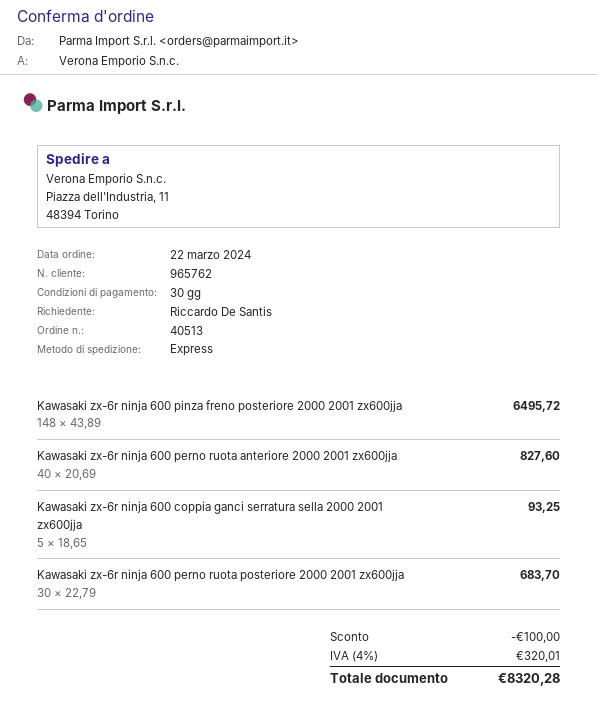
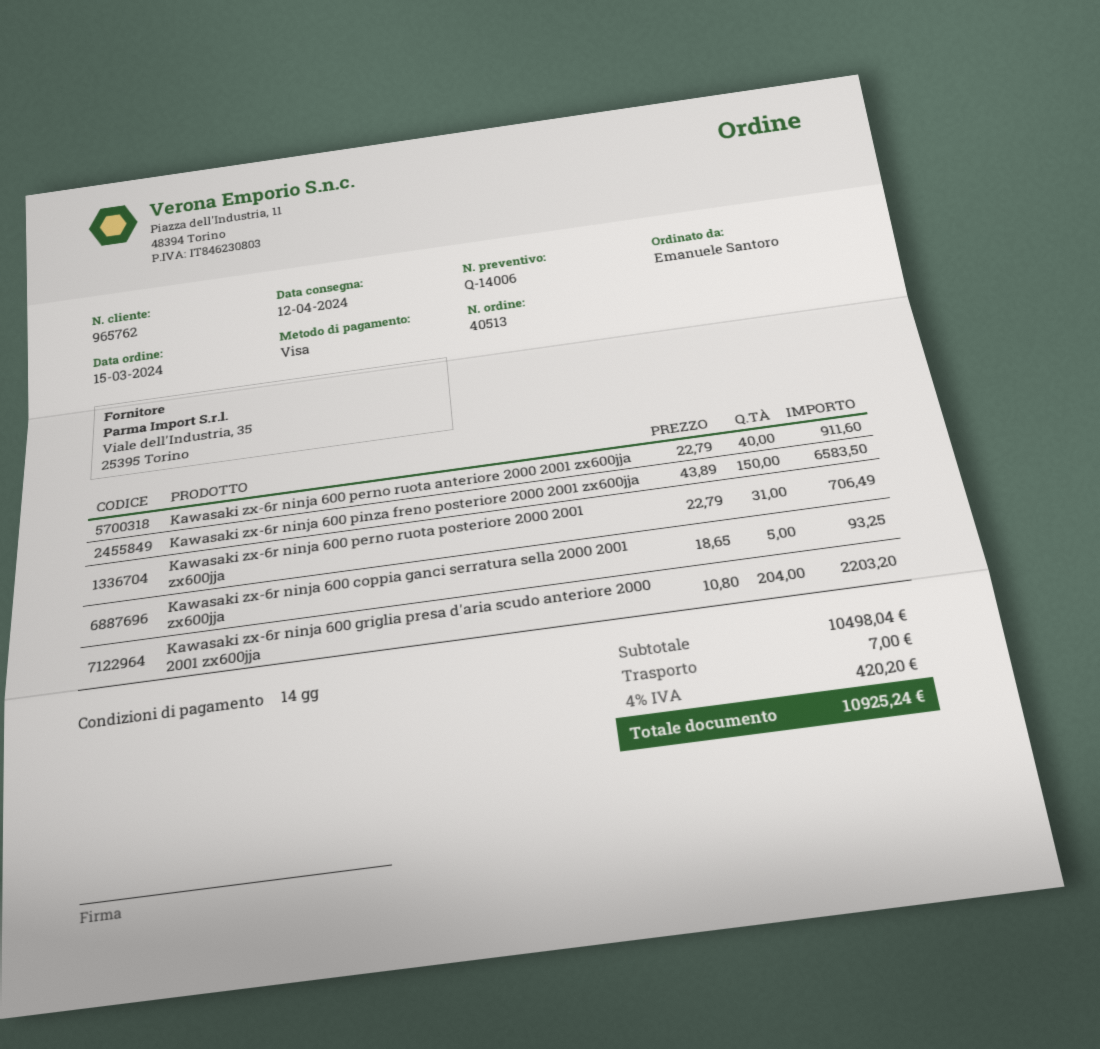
order date: 2024-03-22 -> 2024-03-15
payment terms: 30 days -> 14 days
ordered by: Riccardo De Santis -> Emanuele Santoro
Kawasaki zx-6r ninja 600 pinza freno posteriore 2000 2001 zx600jja: 148 x 43.89 = 6495.72 -> 150 x 43.89 = 6583.50
Kawasaki zx-6r ninja 600 perno ruota anteriore 2000 2001 zx600jja: 40 x 20.69 = 827.60 -> 40 x 22.79 = 911.60
Kawasaki zx-6r ninja 600 perno ruota posteriore 2000 2001 zx600jja: 30 x 22.79 = 683.70 -> 31 x 22.79 = 706.49
Kawasaki zx-6r ninja 600 griglia presa d'aria scudo anteriore 2000 2001 zx600jja: none -> 204 x 10.80 = 2203.20
discount: 100.00 -> none
shipping: none -> 7.00
tax: 4% = 320.01 -> 4% = 420.20
total: 8320.28 -> 10925.24

